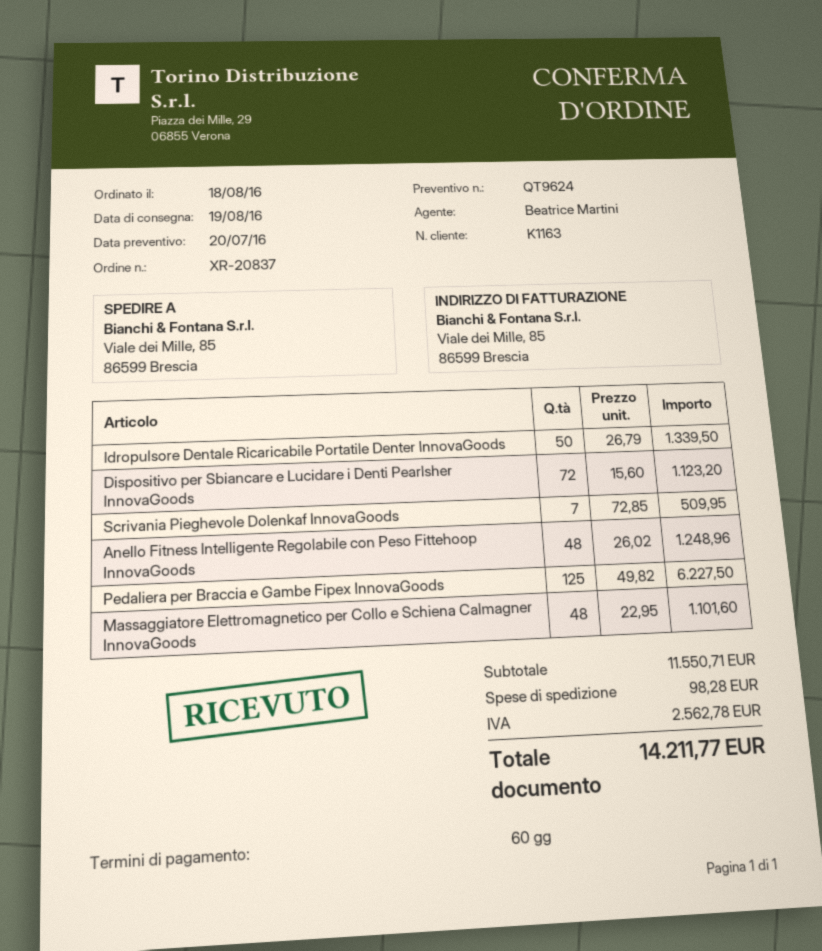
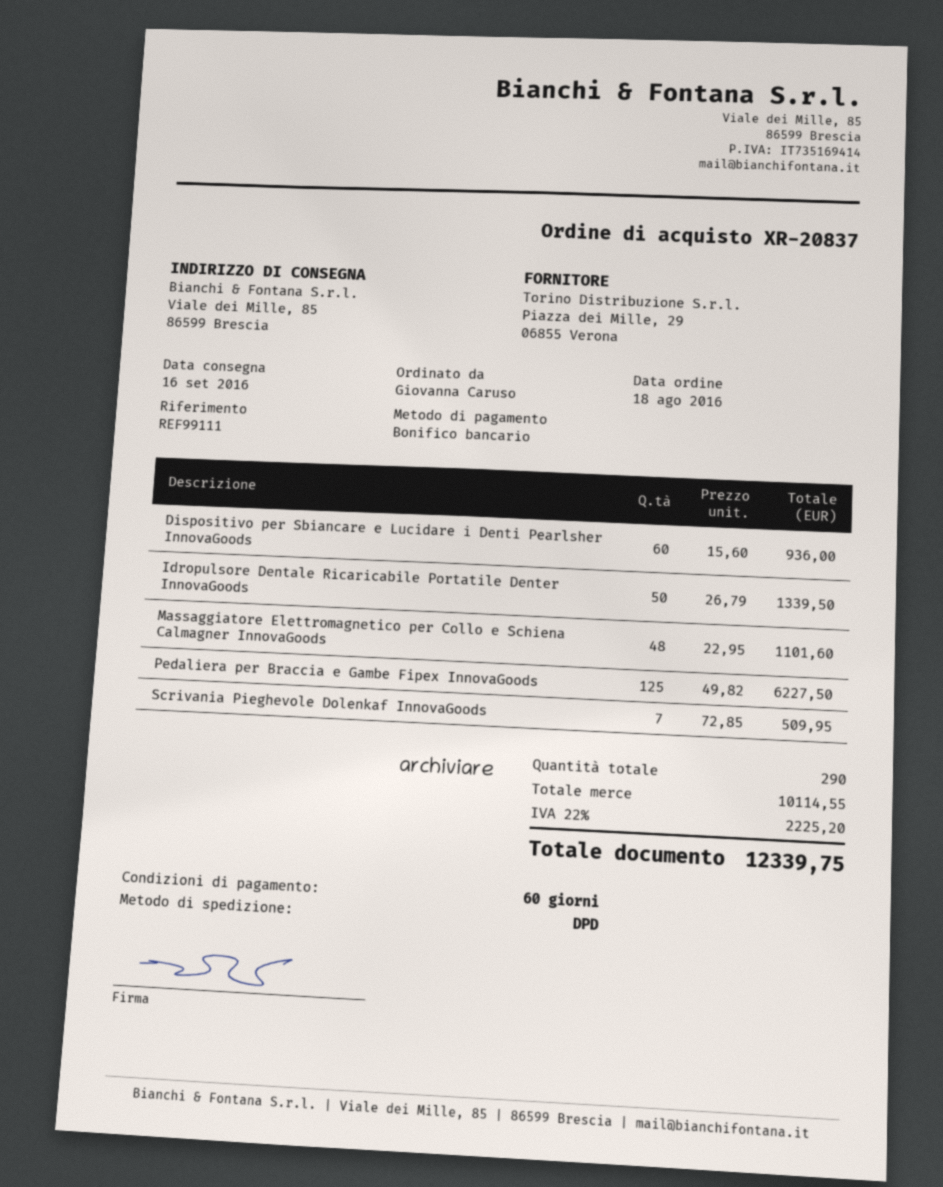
delivery date: 2016-08-19 -> 2016-09-16
Dispositivo per Sbiancare e Lucidare i Denti Pearlsher InnovaGoods: 72 x 15.60 = 1123.20 -> 60 x 15.60 = 936.00
Anello Fitness Intelligente Regolabile con Peso Fittehoop InnovaGoods: 48 x 26.02 = 1248.96 -> none
subtotal: 11550.71 -> 10114.55
shipping: 98.28 -> none
tax: 2562.78 -> 2225.20
total: 14211.77 -> 12339.75

